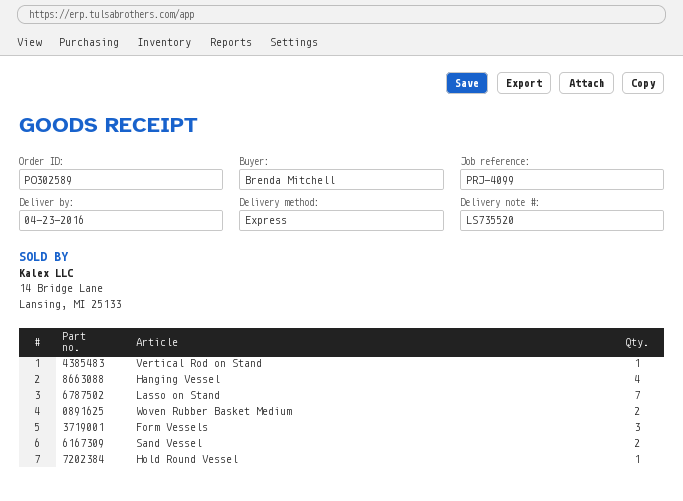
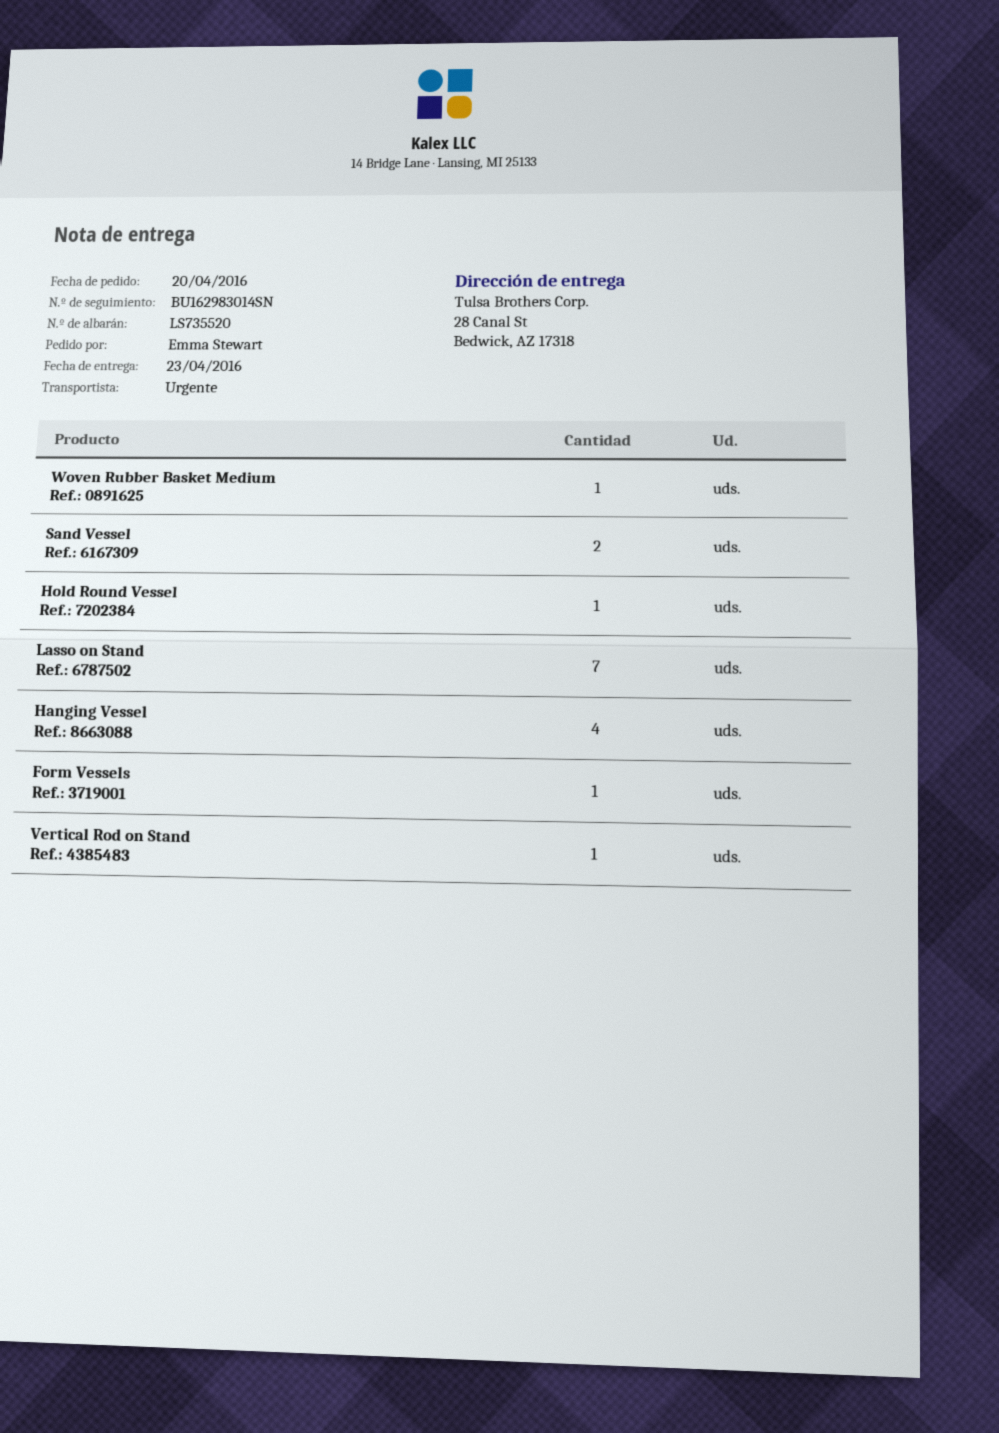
ordered by: Brenda Mitchell -> Emma Stewart
Woven Rubber Basket Medium: 2 -> 1
Form Vessels: 3 -> 1

